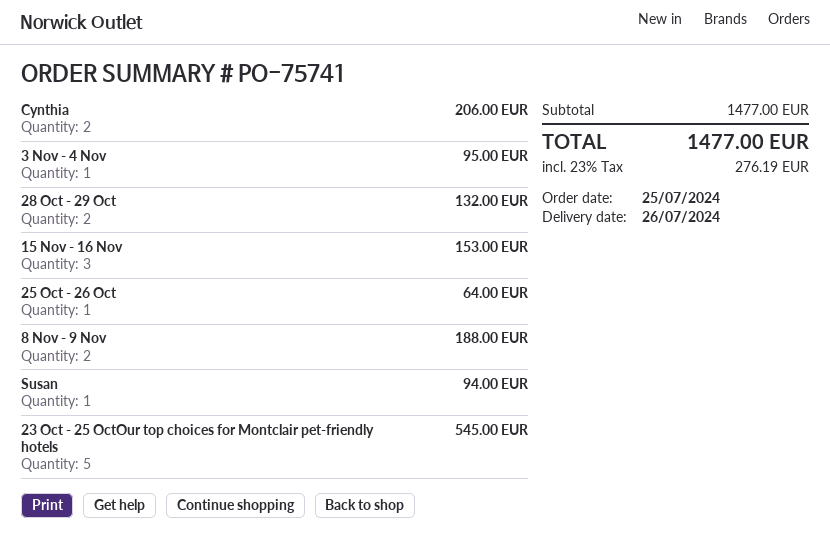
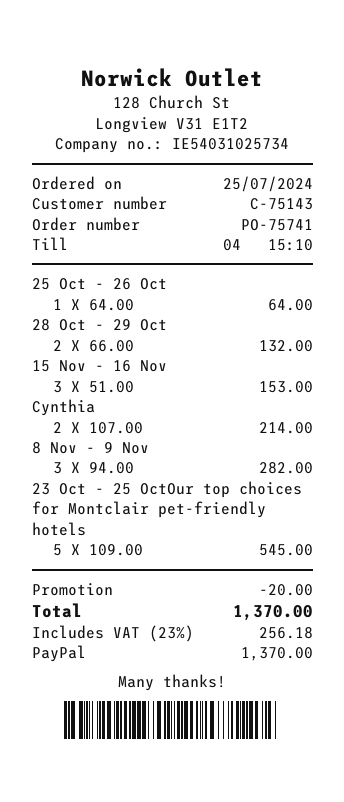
Cynthia: 2 for 206.00 -> 2 for 214.00
3 Nov - 4 Nov: 1 for 95.00 -> none
8 Nov - 9 Nov: 2 for 188.00 -> 3 for 282.00
Susan: 1 for 94.00 -> none
discount: none -> 20.00
tax: 23% = 276.19 -> 23% = 256.18
total: 1477.00 -> 1370.00

